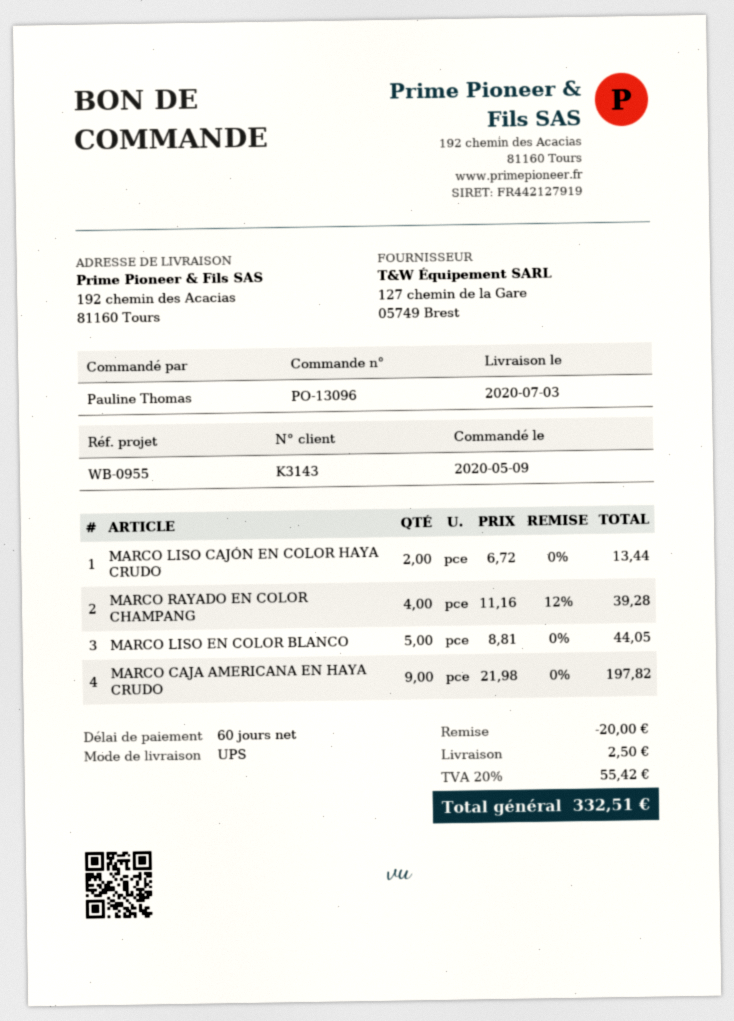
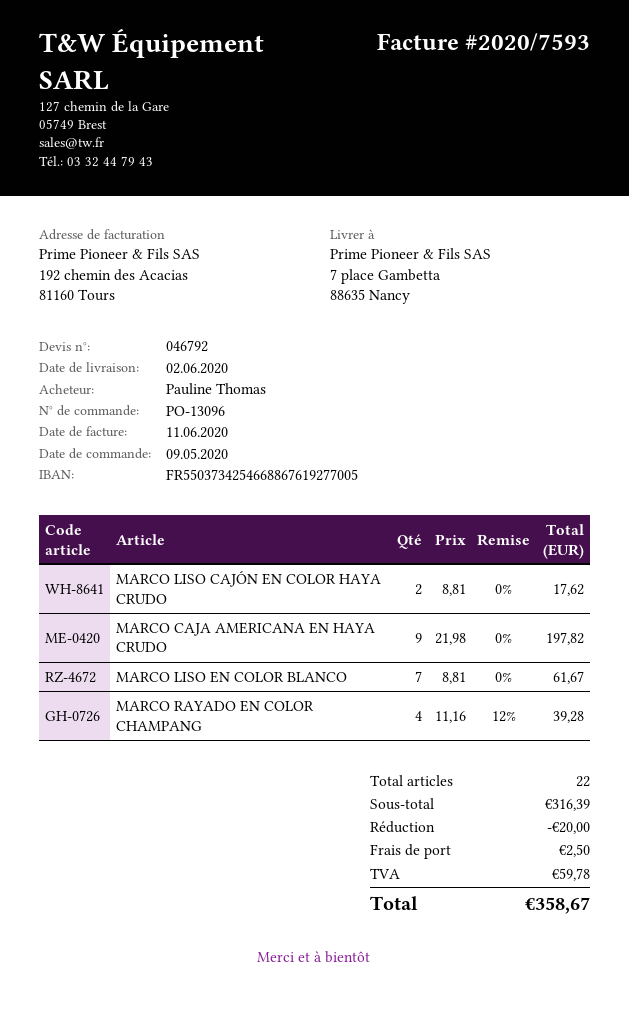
delivery date: 2020-07-03 -> 2020-06-02
ship to: 192 chemin des Acacias, 81160 Tours -> 7 place Gambetta, 88635 Nancy
MARCO LISO CAJÓN EN COLOR HAYA CRUDO: 2 x 6.72 = 13.44 -> 2 x 8.81 = 17.62
MARCO LISO EN COLOR BLANCO: 5 x 8.81 = 44.05 -> 7 x 8.81 = 61.67
tax: 55.42 -> 59.78
total: 332.51 -> 358.67

